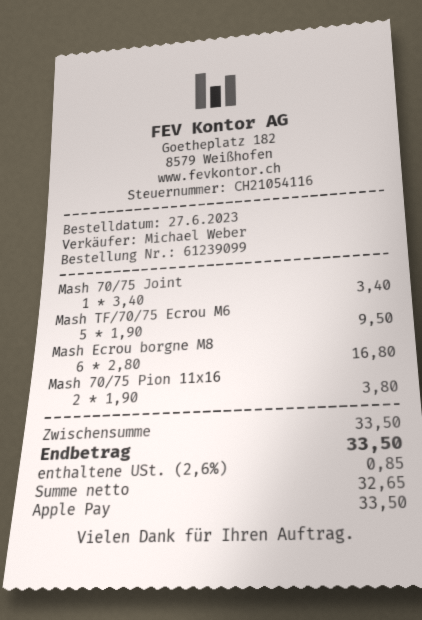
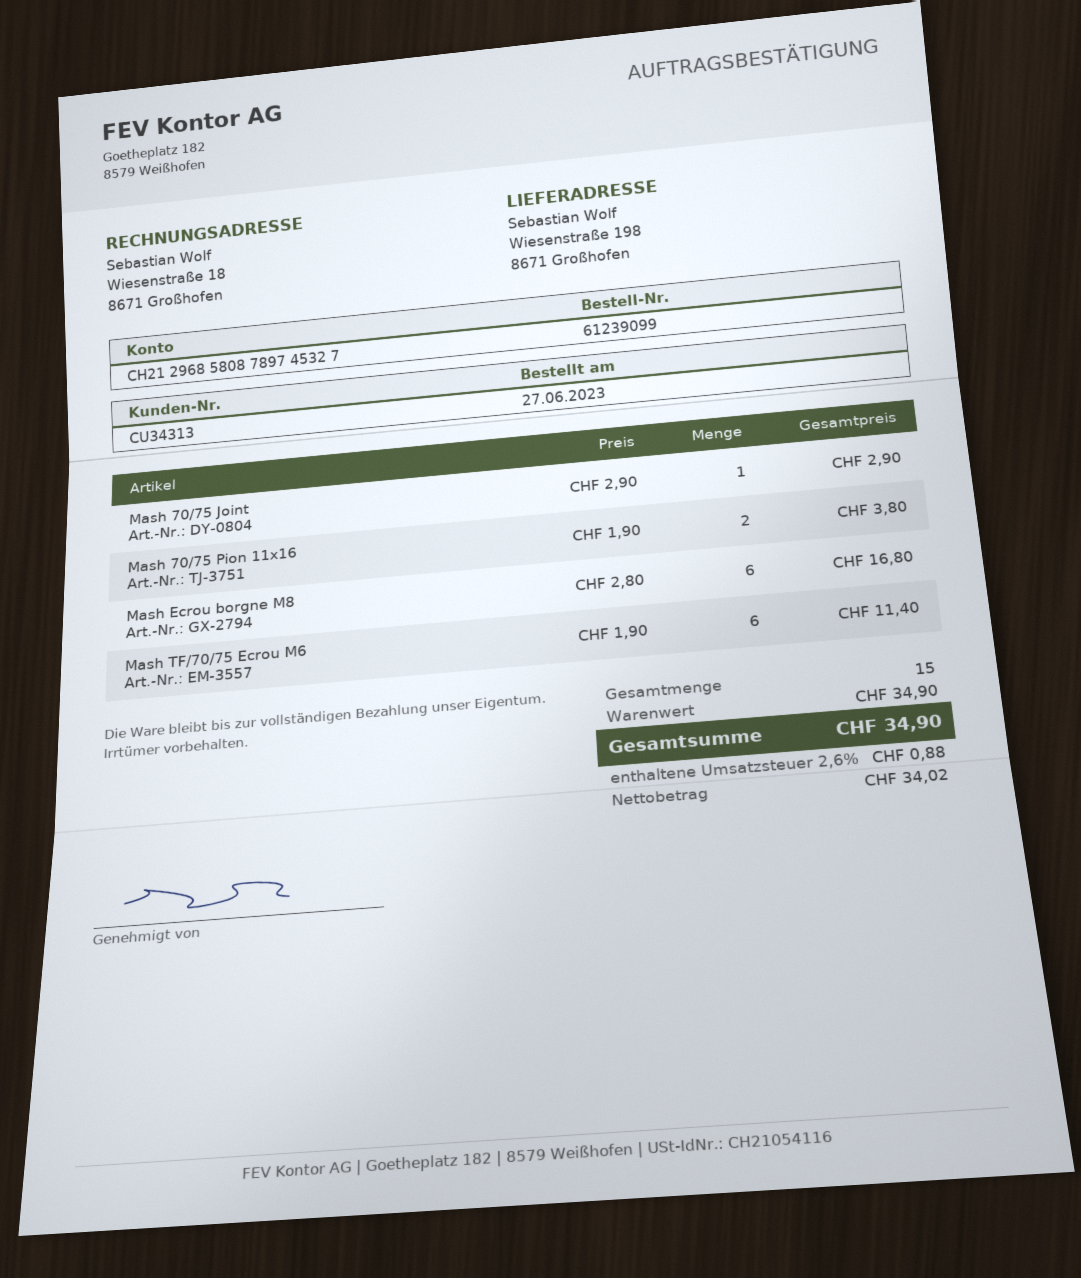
Mash 70/75 Joint: 1 x 3.40 = 3.40 -> 1 x 2.90 = 2.90
Mash TF/70/75 Ecrou M6: 5 x 1.90 = 9.50 -> 6 x 1.90 = 11.40
subtotal: 33.50 -> 34.90
net: 32.65 -> 34.02
tax: 2.6% = 0.85 -> 2.6% = 0.88
total: 33.50 -> 34.90

